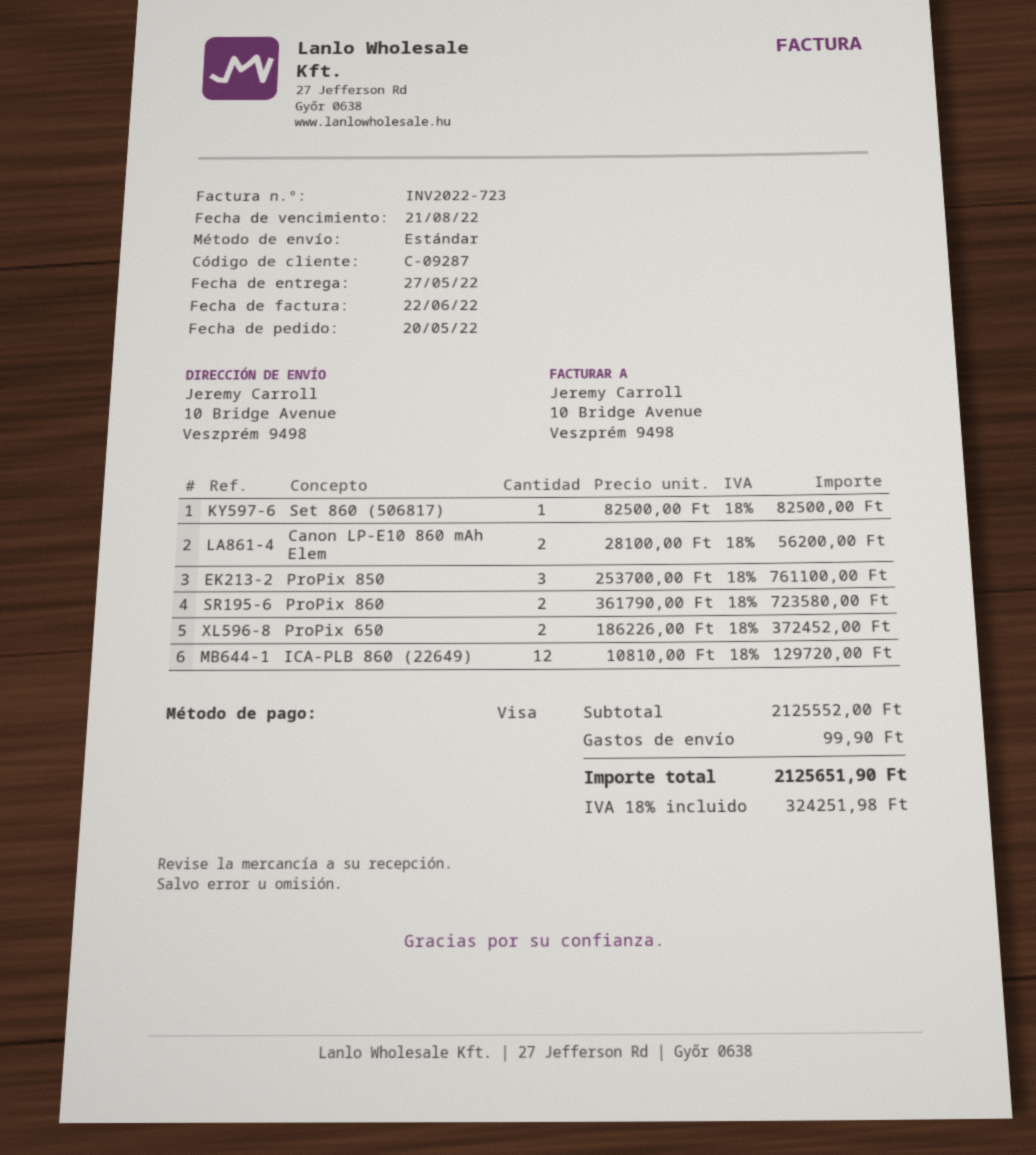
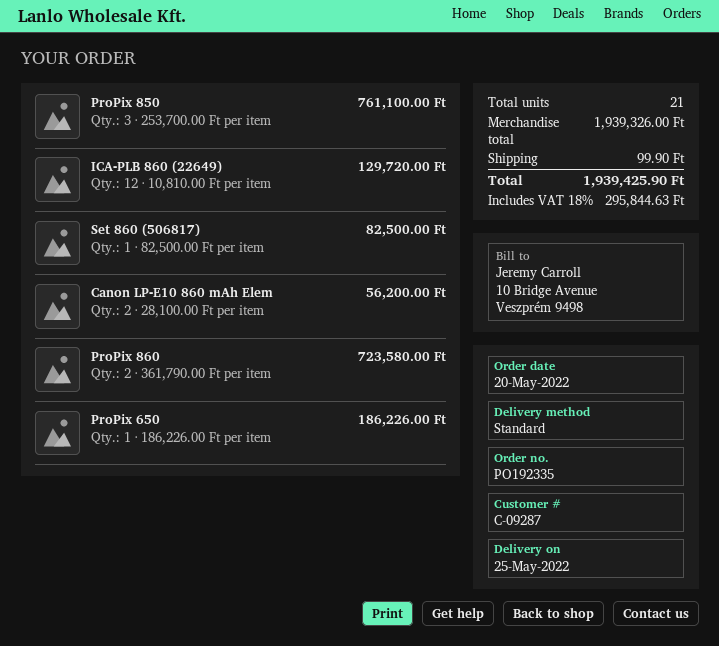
delivery date: 2022-05-27 -> 2022-05-25
ProPix 650: 2 x 186226.00 = 372452.00 -> 1 x 186226.00 = 186226.00
subtotal: 2125552.00 -> 1939326.00
tax: 18% = 324251.98 -> 18% = 295844.63
total: 2125651.90 -> 1939425.90

